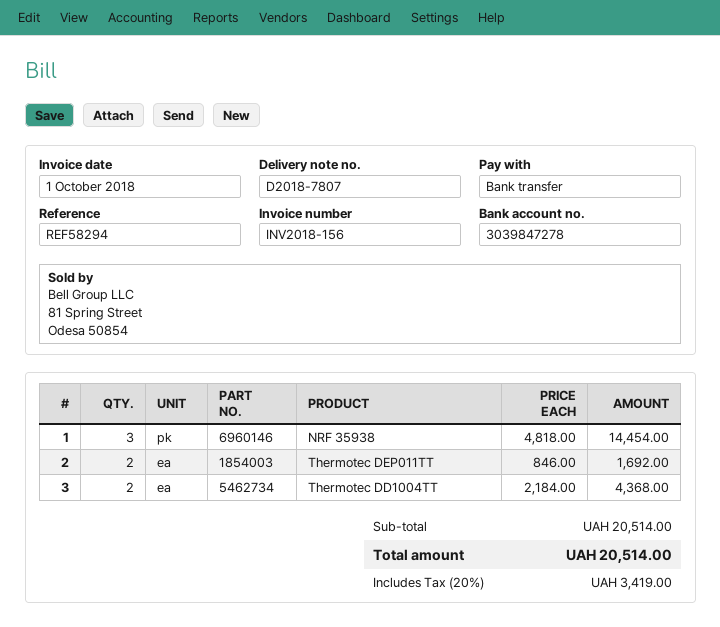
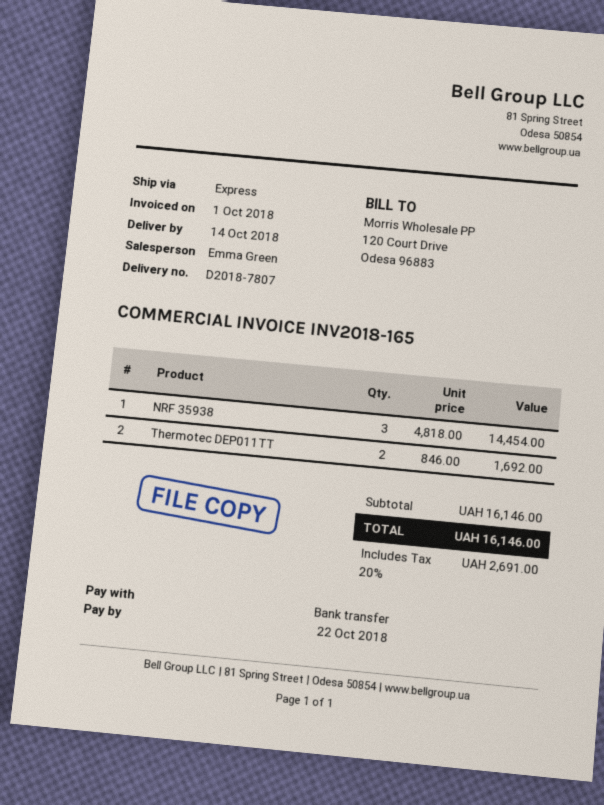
invoice number: INV2018-156 -> INV2018-165
Thermotec DD1004TT: 2 x 2184.00 = 4368.00 -> none
subtotal: 20514.00 -> 16146.00
tax: 20% = 3419.00 -> 20% = 2691.00
total: 20514.00 -> 16146.00

